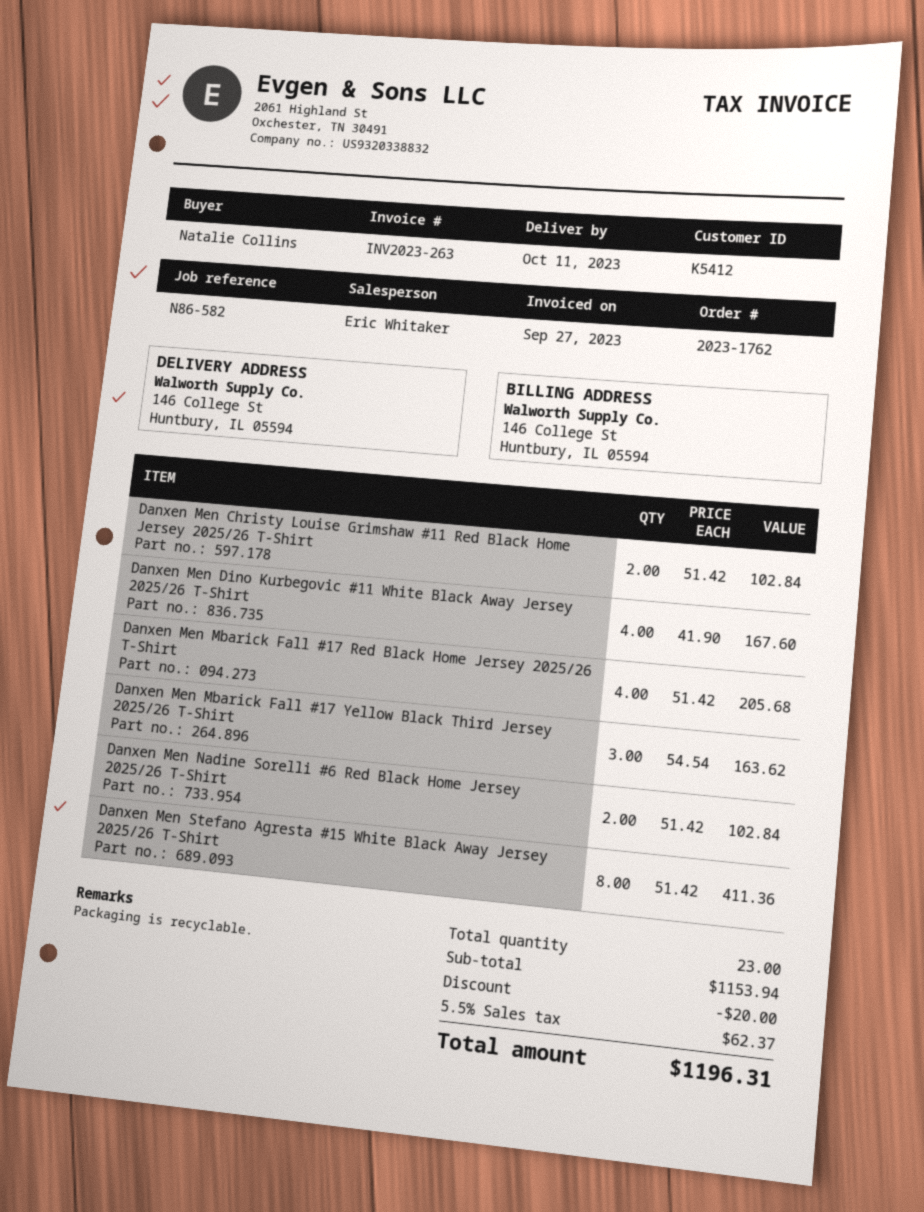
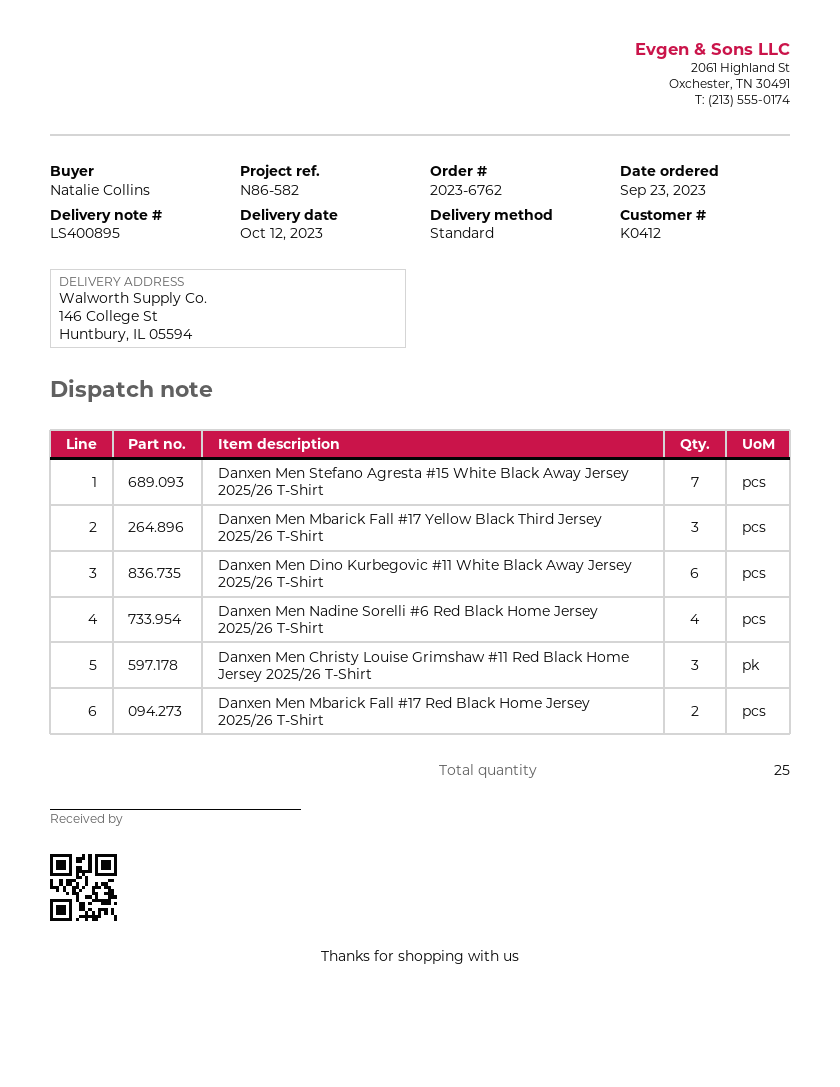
order number: 2023-1762 -> 2023-6762
delivery date: 2023-10-11 -> 2023-10-12
customer number: K5412 -> K0412
Danxen Men Christy Louise Grimshaw #11 Red Black Home Jersey 2025/26 T-Shirt: 2 -> 3
Danxen Men Dino Kurbegovic #11 White Black Away Jersey 2025/26 T-Shirt: 4 -> 6
Danxen Men Mbarick Fall #17 Red Black Home Jersey 2025/26 T-Shirt: 4 -> 2
Danxen Men Nadine Sorelli #6 Red Black Home Jersey 2025/26 T-Shirt: 2 -> 4
Danxen Men Stefano Agresta #15 White Black Away Jersey 2025/26 T-Shirt: 8 -> 7
total quantity: 23 -> 25

